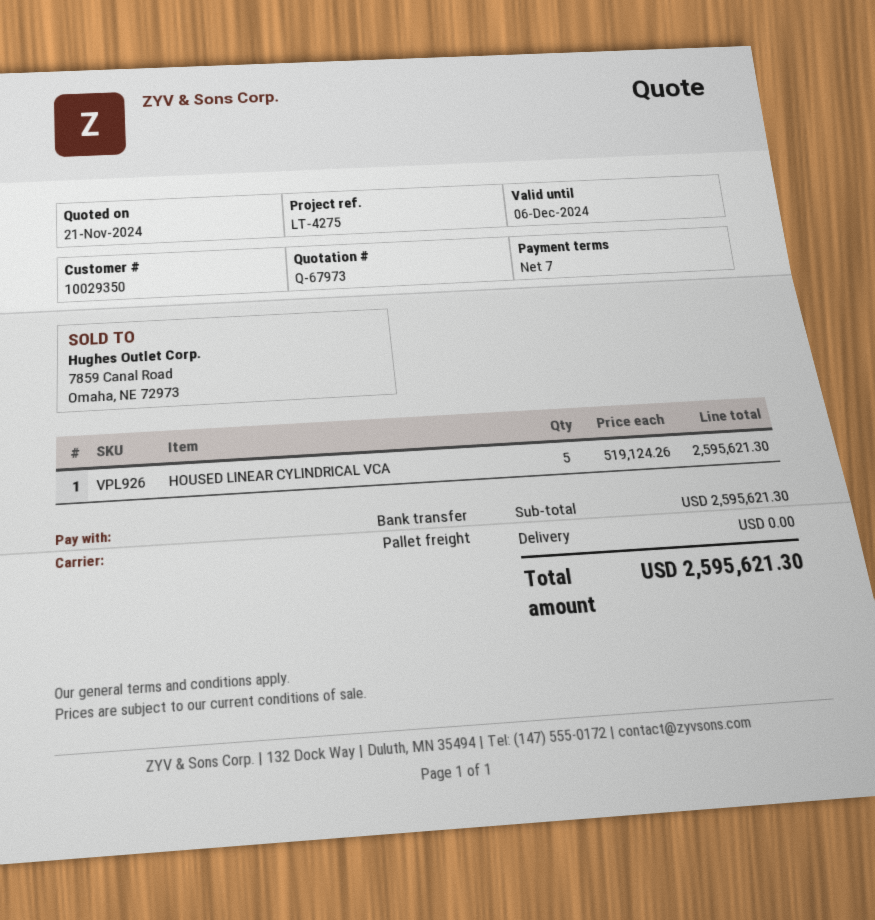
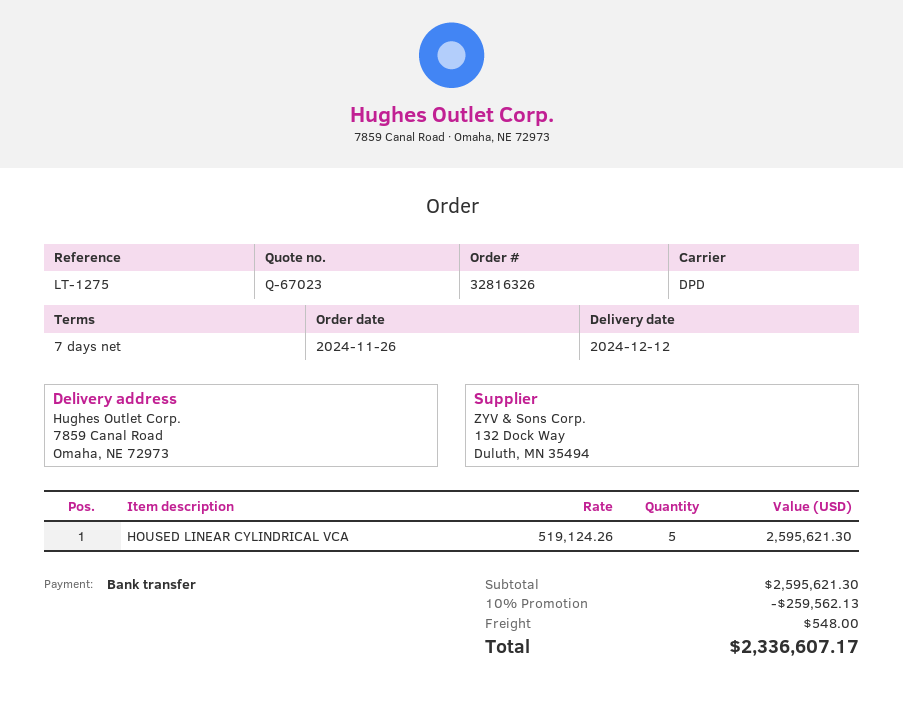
quote number: Q-67973 -> Q-67023
reference: LT-4275 -> LT-1275
shipping method: pallet freight -> DPD
discount: none -> 10% = 259562.13
shipping: 0.00 -> 548.00
total: 2595621.30 -> 2336607.17

